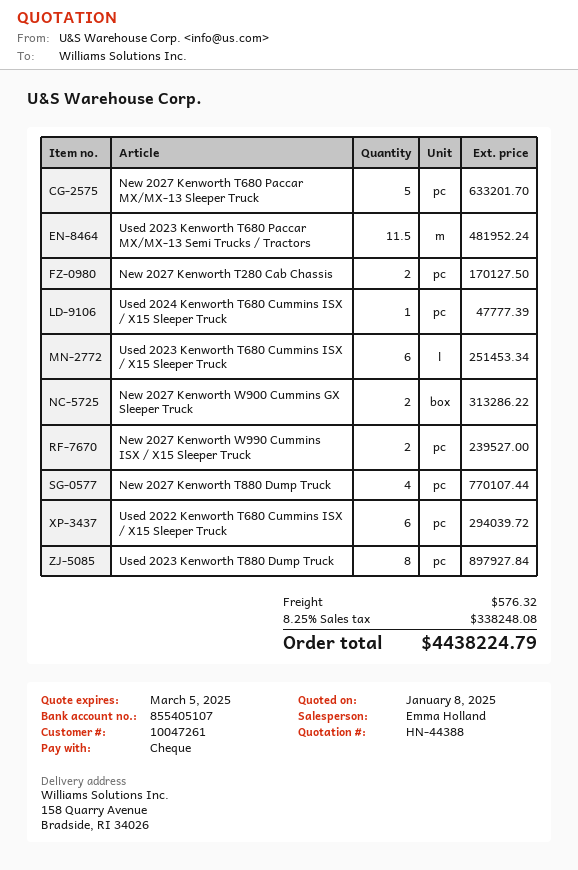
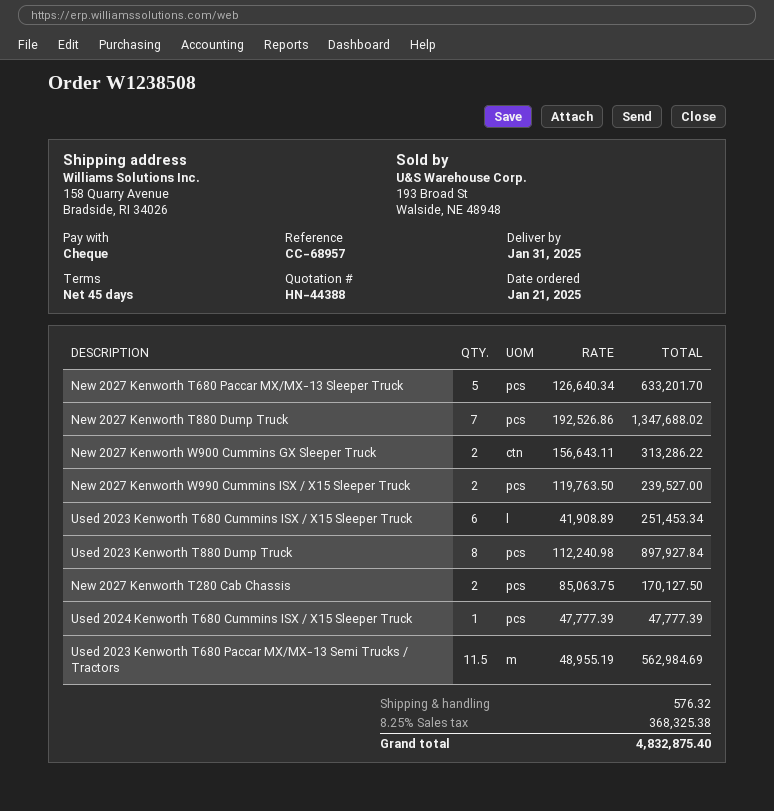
Used 2023 Kenworth T680 Paccar MX/MX-13 Semi Trucks / Tractors: 11.5 for 481952.24 -> 11.5 for 562984.69
New 2027 Kenworth T880 Dump Truck: 4 for 770107.44 -> 7 for 1347688.02
Used 2022 Kenworth T680 Cummins ISX / X15 Sleeper Truck: 6 for 294039.72 -> none
tax: 8.25% = 338248.08 -> 8.25% = 368325.38
total: 4438224.79 -> 4832875.40

